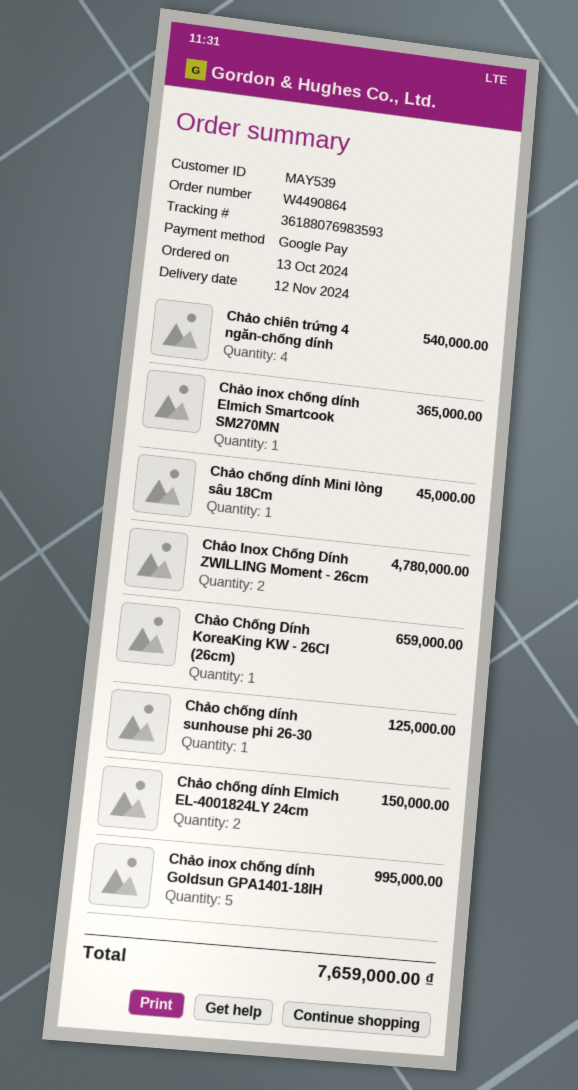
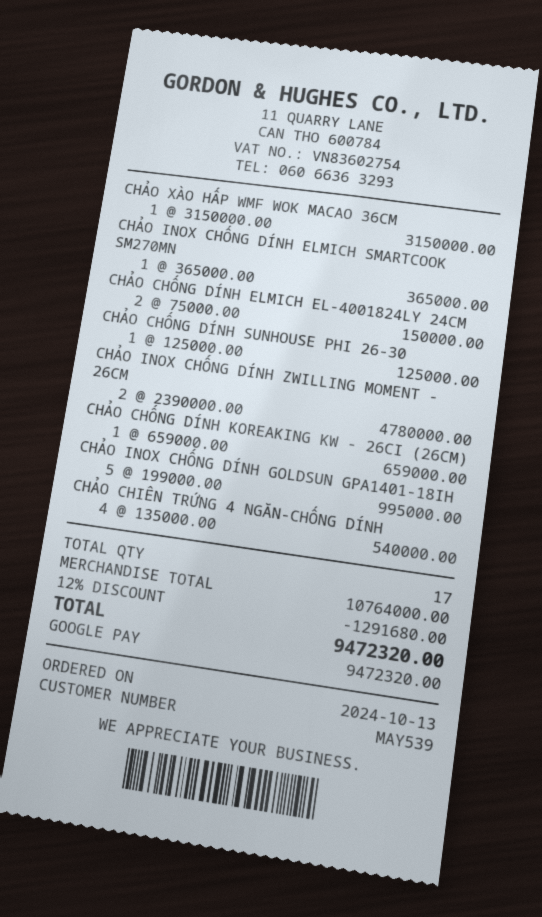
Chảo chống dính Mini lòng sâu 18Cm: 1 for 45000.00 -> none
CHẢO XÀO HẤP WMF WOK MACAO 36CM: none -> 1 for 3150000.00
discount: none -> 12% = 1291680.00
total: 7659000.00 -> 9472320.00

